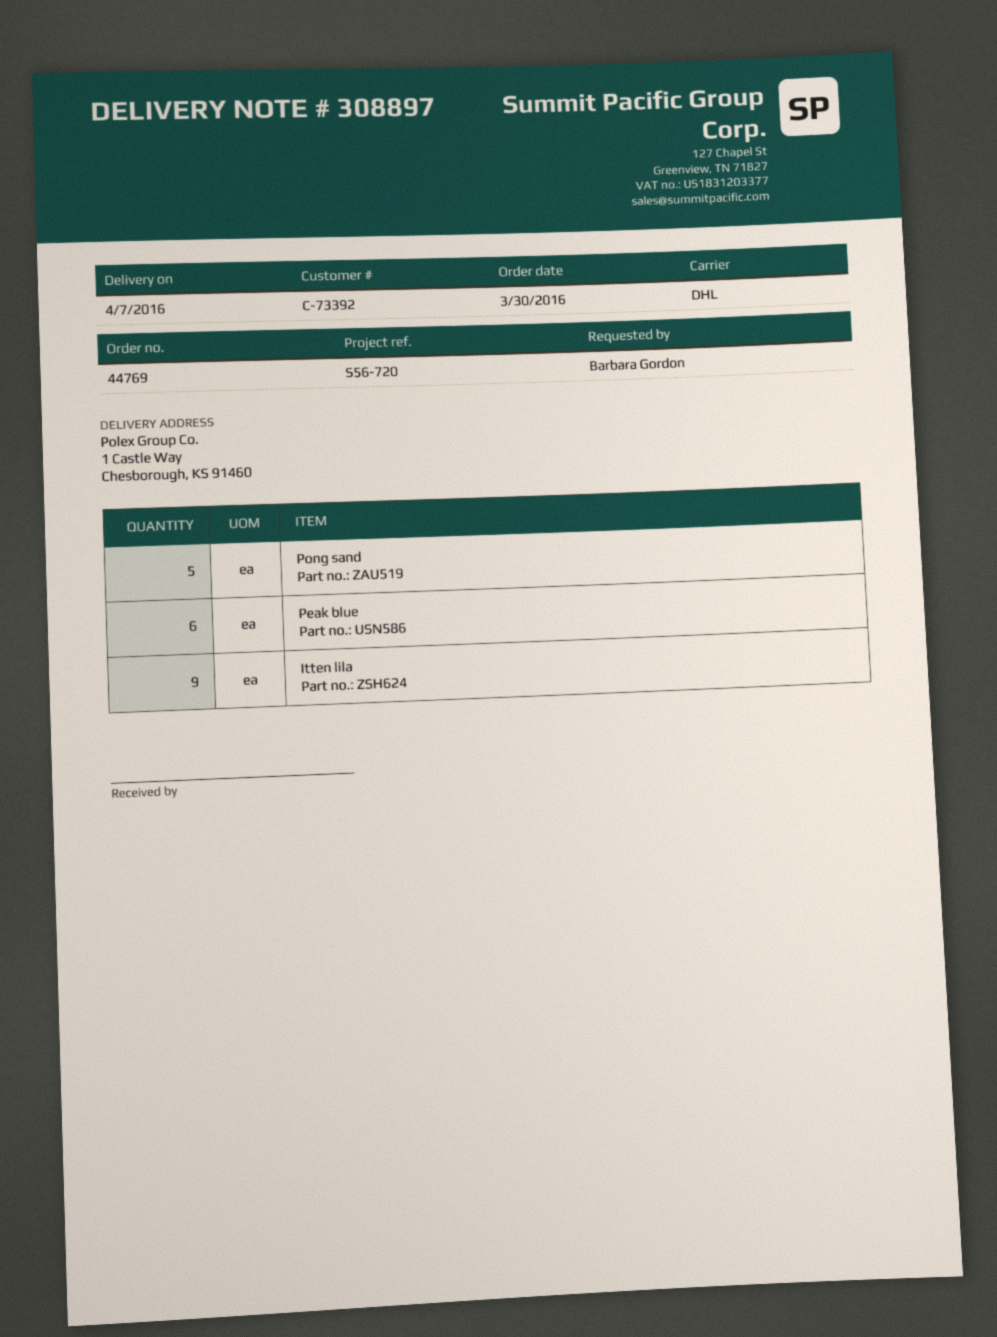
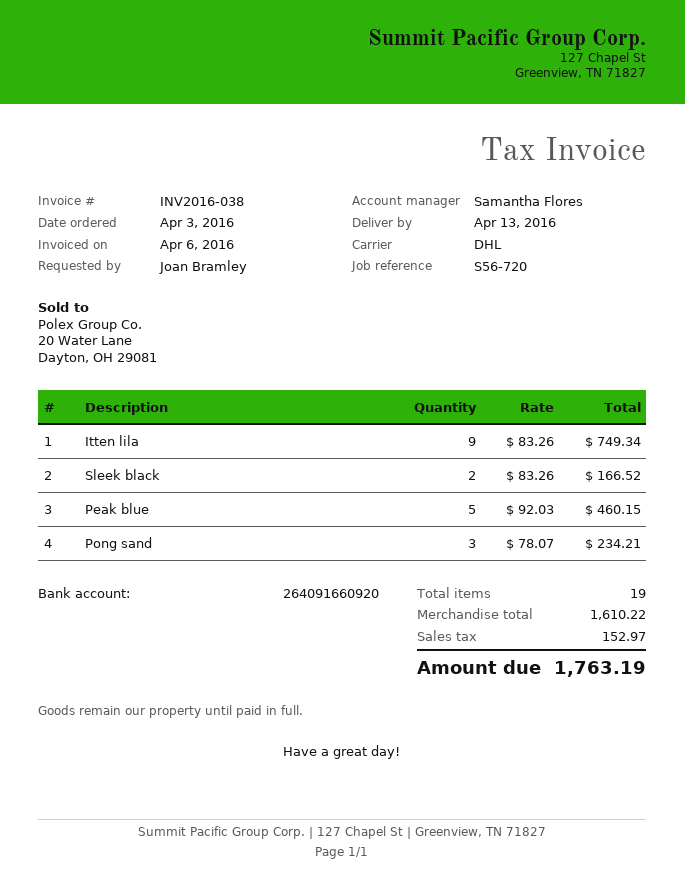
order date: 2016-03-30 -> 2016-04-03
delivery date: 2016-04-07 -> 2016-04-13
ordered by: Barbara Gordon -> Joan Bramley
Pong sand: 5 -> 3
Peak blue: 6 -> 5
Sleek black: none -> 2

